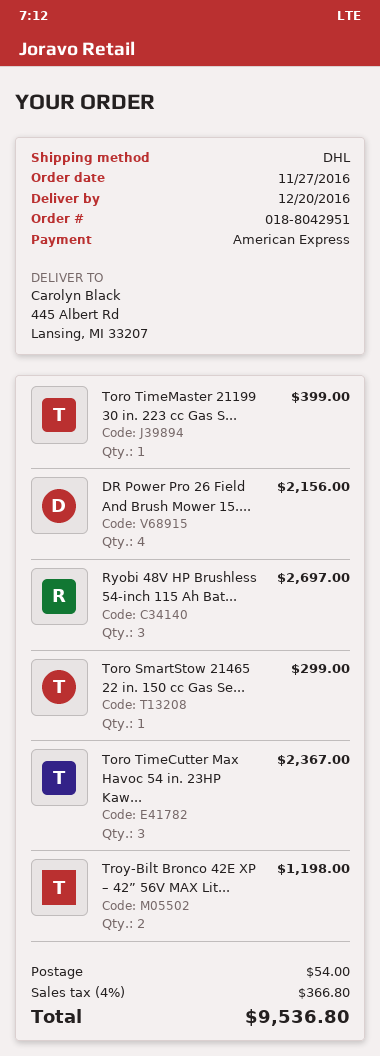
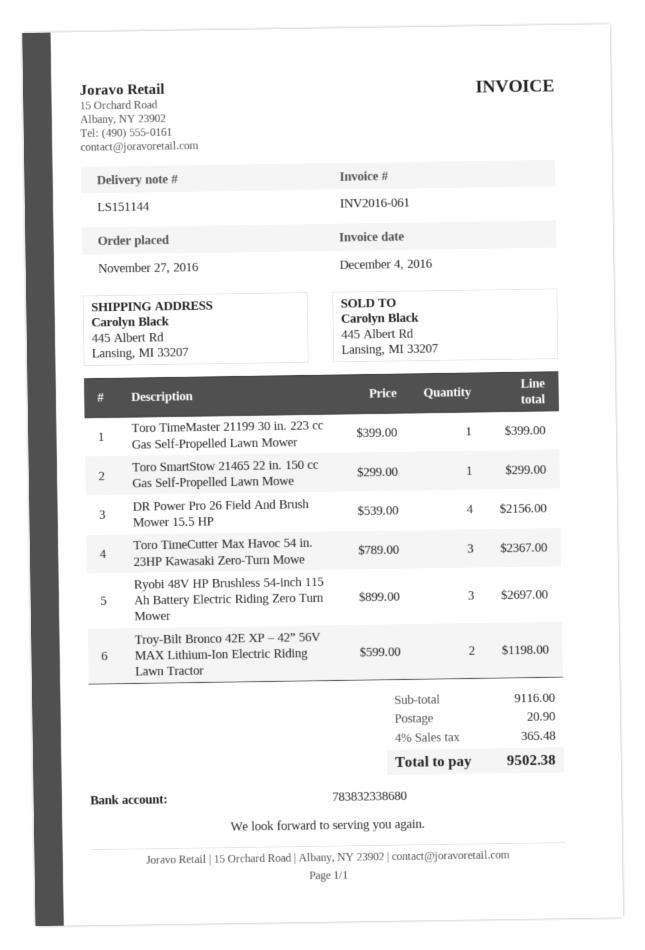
shipping: 54.00 -> 20.90
tax: 4% = 366.80 -> 4% = 365.48
total: 9536.80 -> 9502.38

